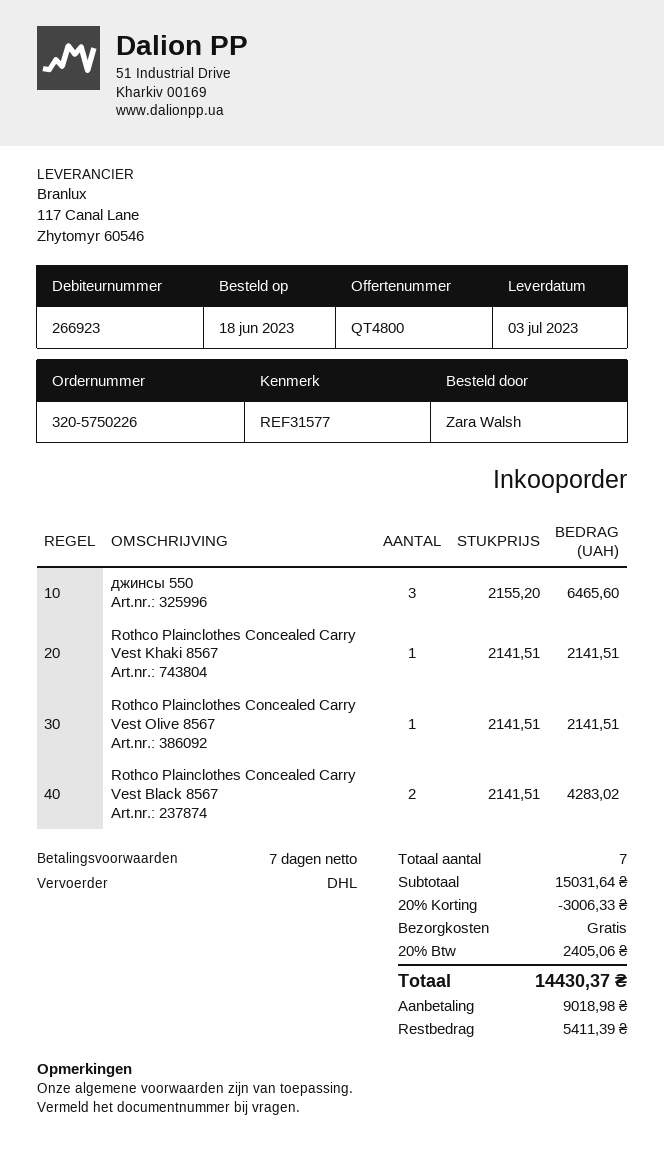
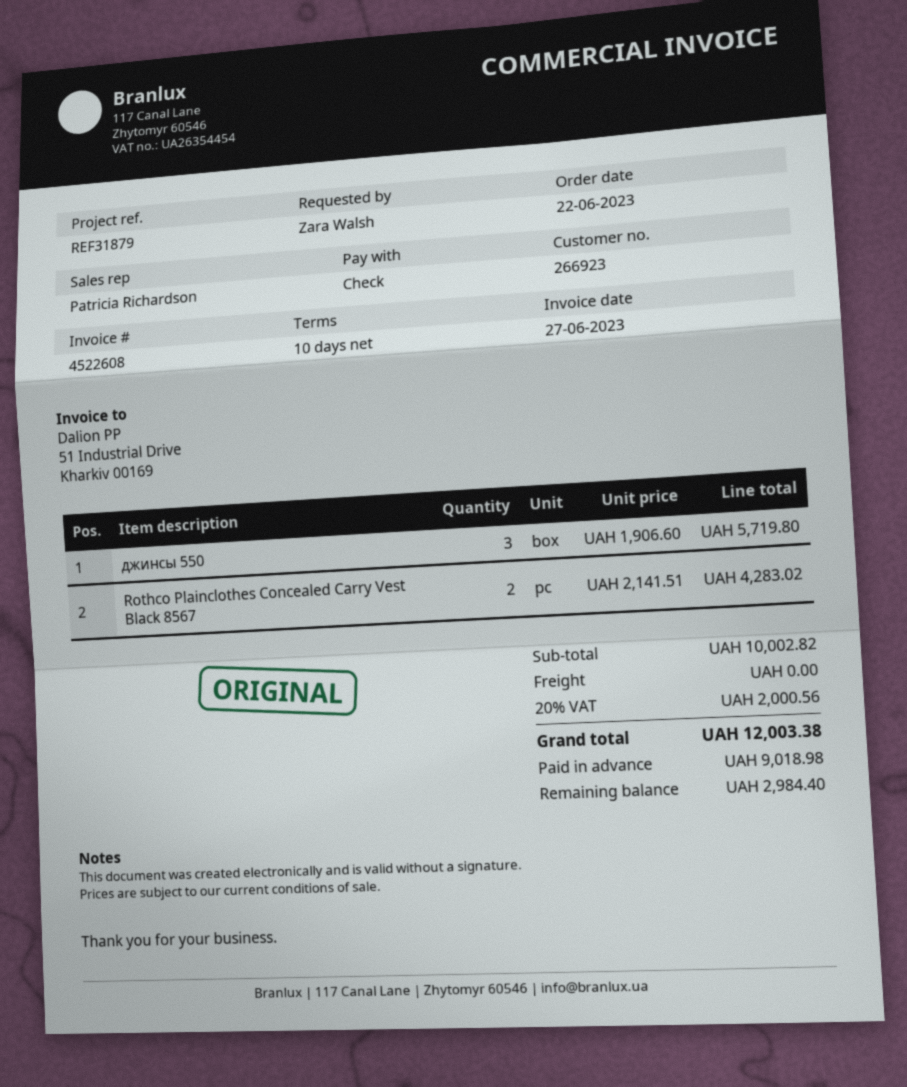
order date: 2023-06-18 -> 2023-06-22
payment terms: 7 days -> 10 days
reference: REF31577 -> REF31879
джинсы 550: 3 x 2155.20 = 6465.60 -> 3 x 1906.60 = 5719.80
Rothco Plainclothes Concealed Carry Vest Khaki 8567: 1 x 2141.51 = 2141.51 -> none
Rothco Plainclothes Concealed Carry Vest Olive 8567: 1 x 2141.51 = 2141.51 -> none
subtotal: 15031.64 -> 10002.82
discount: 20% = 3006.33 -> none
tax: 20% = 2405.06 -> 20% = 2000.56
total: 14430.37 -> 12003.38
balance: 5411.39 -> 2984.40

